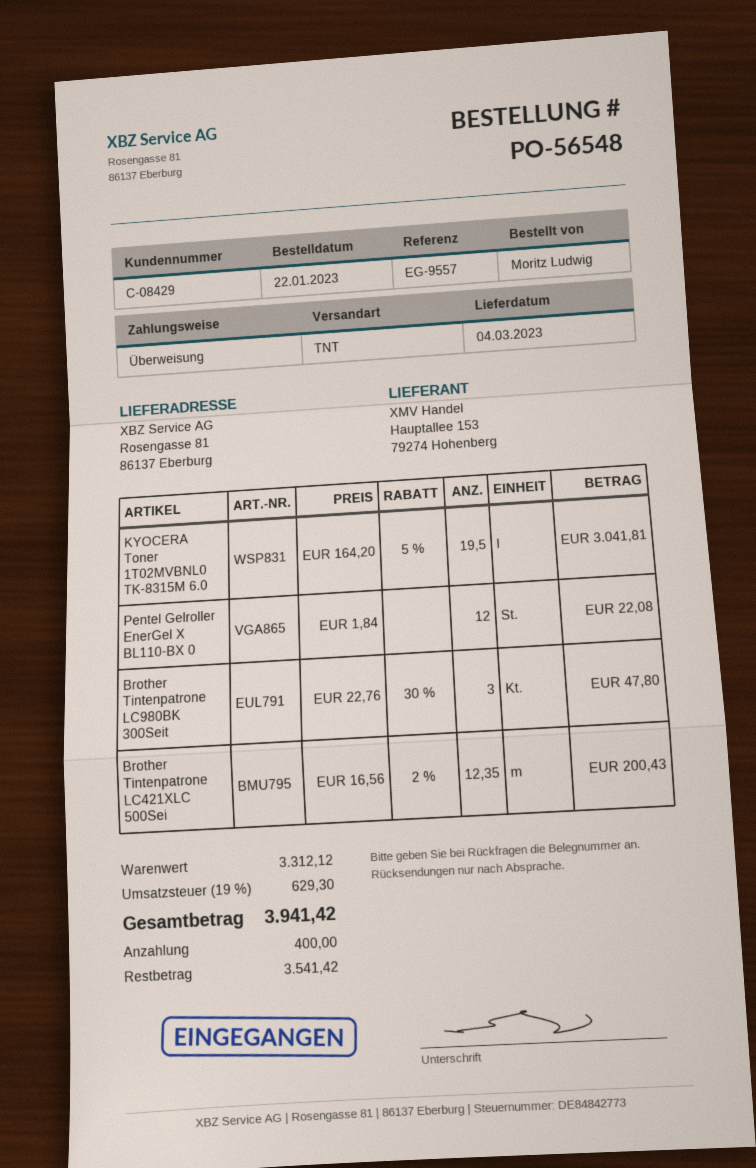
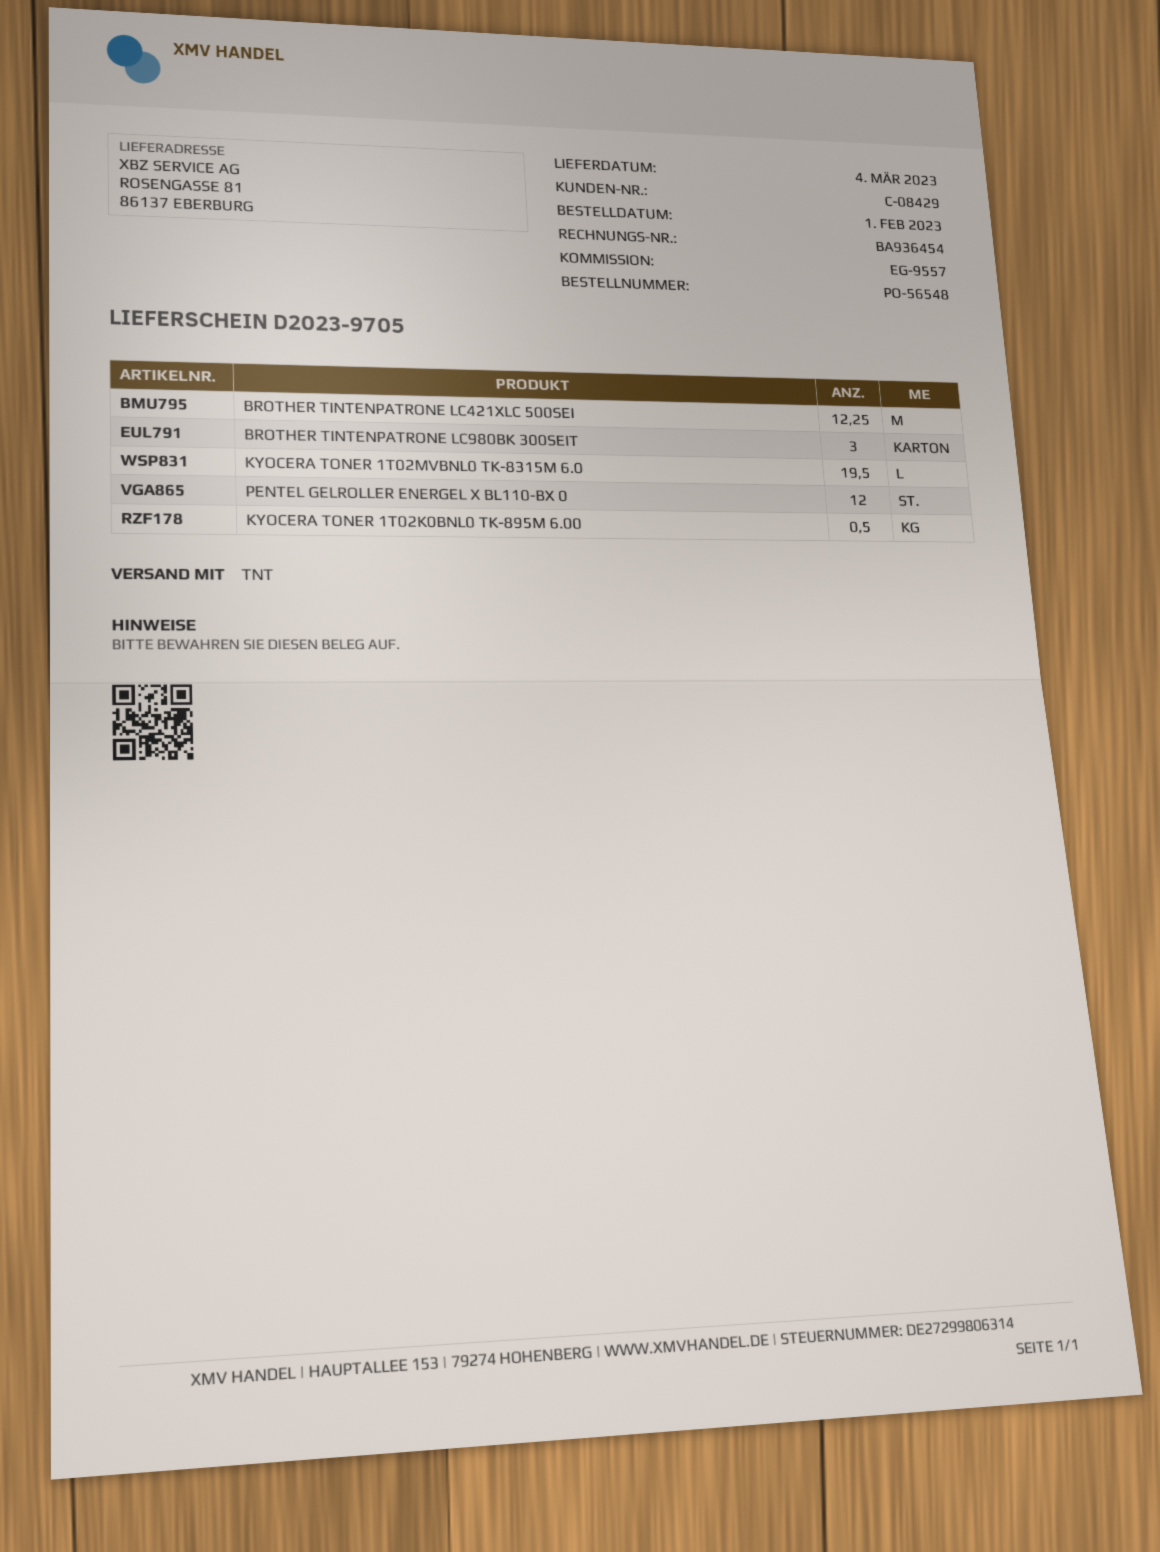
order date: 2023-01-22 -> 2023-02-01
Brother Tintenpatrone LC421XLC 500Sei: 12.35 -> 12.25
KYOCERA TONER 1T02K0BNL0 TK-895M 6.00: none -> 0.5

